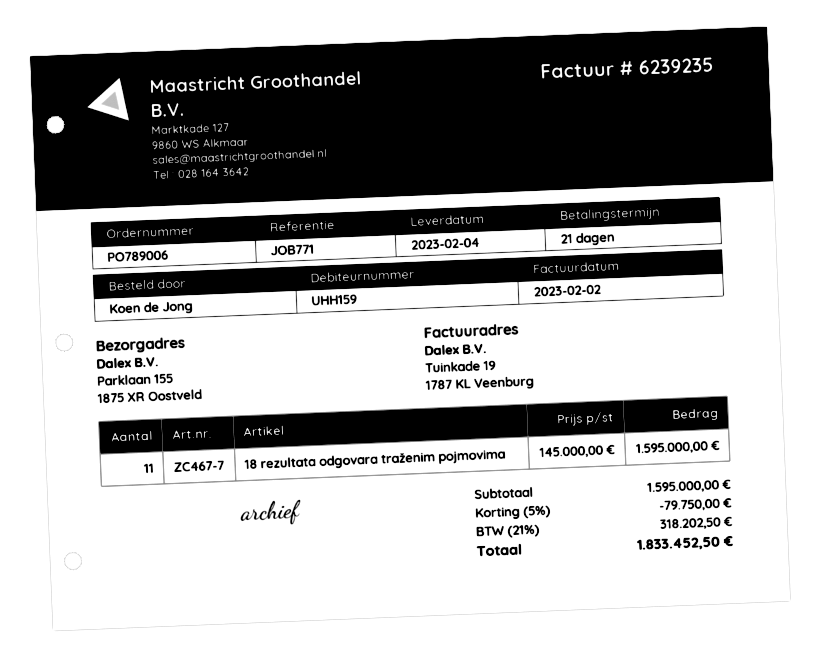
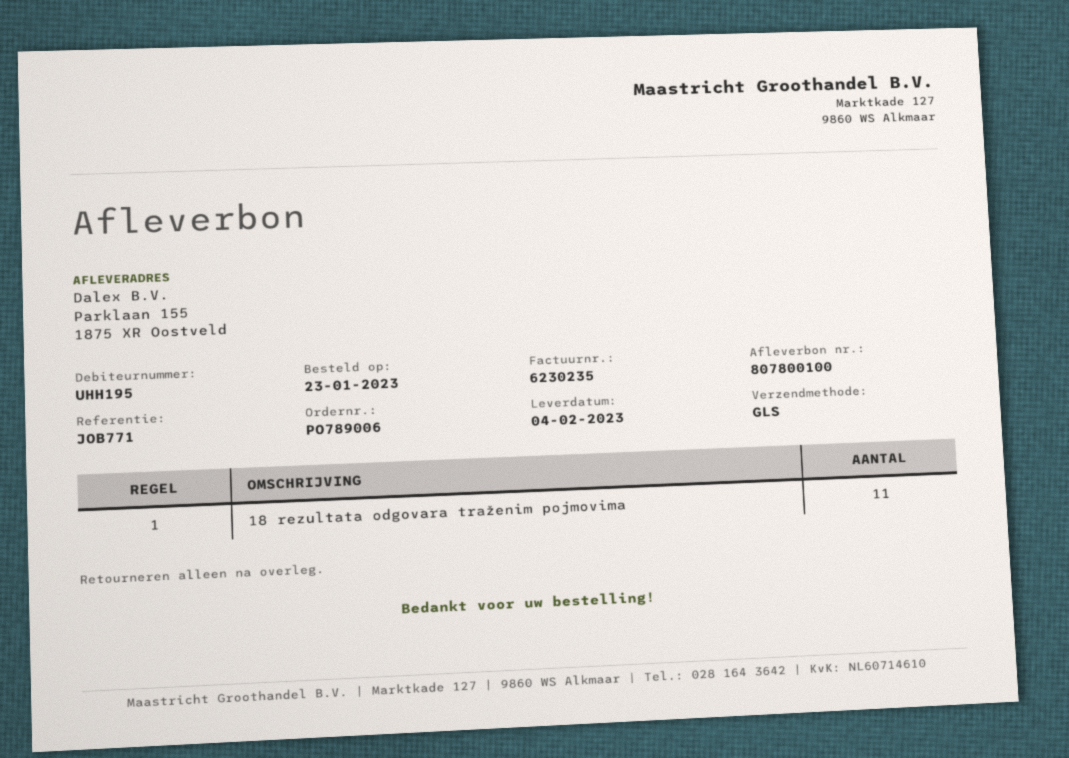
invoice number: 6239235 -> 6230235
customer number: UHH159 -> UHH195

